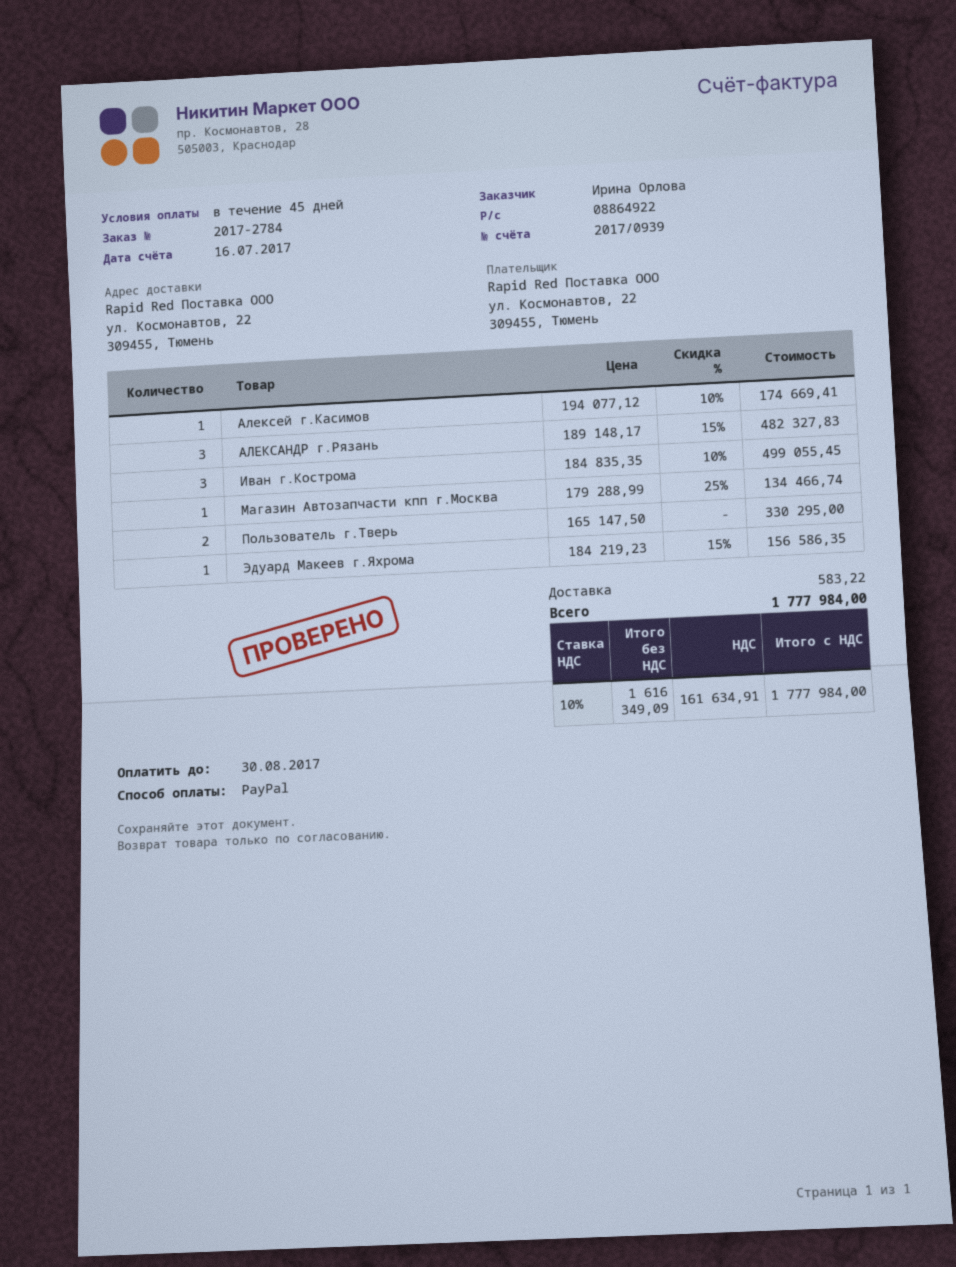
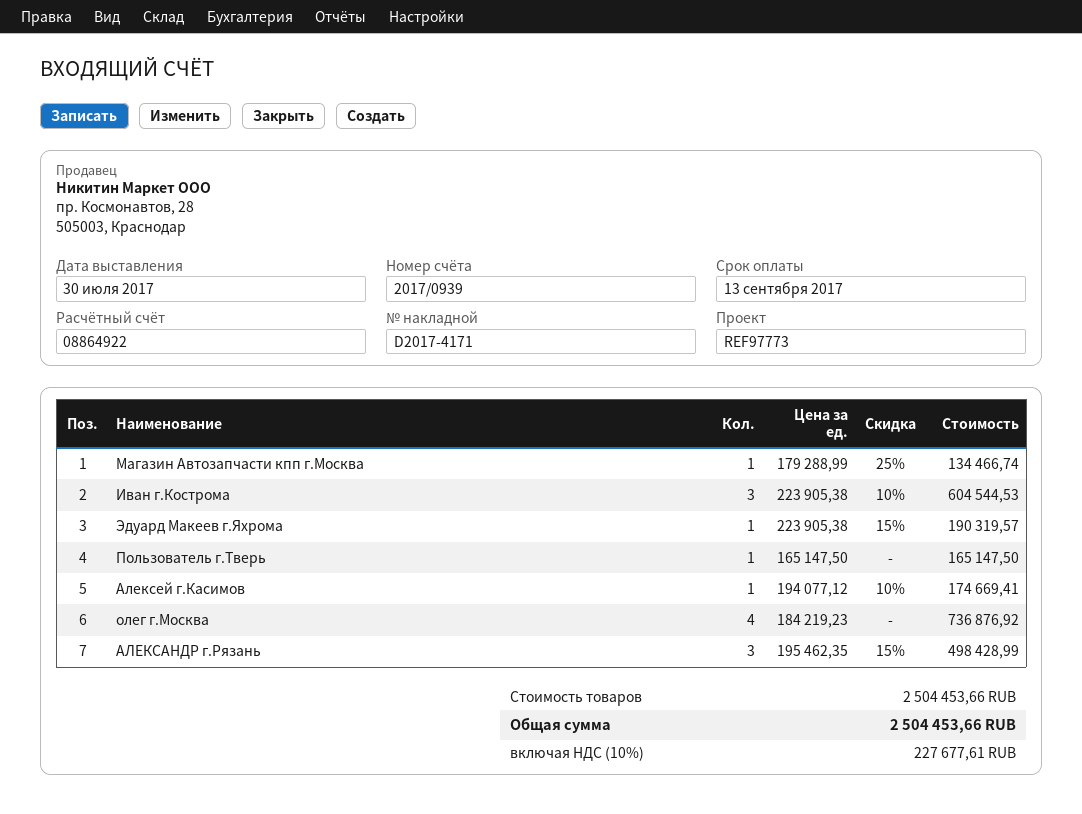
invoice date: 2017-07-16 -> 2017-07-30
due date: 2017-08-30 -> 2017-09-13
АЛЕКСАНДР г.Рязань: 3 x 189148.17 - 15% = 482327.83 -> 3 x 195462.35 - 15% = 498428.99
Иван г.Кострома: 3 x 184835.35 - 10% = 499055.45 -> 3 x 223905.38 - 10% = 604544.53
Пользователь г.Тверь: 2 x 165147.50 = 330295.00 -> 1 x 165147.50 = 165147.50
Эдуард Макеев г.Яхрома: 1 x 184219.23 - 15% = 156586.35 -> 1 x 223905.38 - 15% = 190319.57
олег г.Москва: none -> 4 x 184219.23 = 736876.92
shipping: 583.22 -> none
tax: 10% = 161634.91 -> 10% = 227677.61
total: 1777984.00 -> 2504453.66

